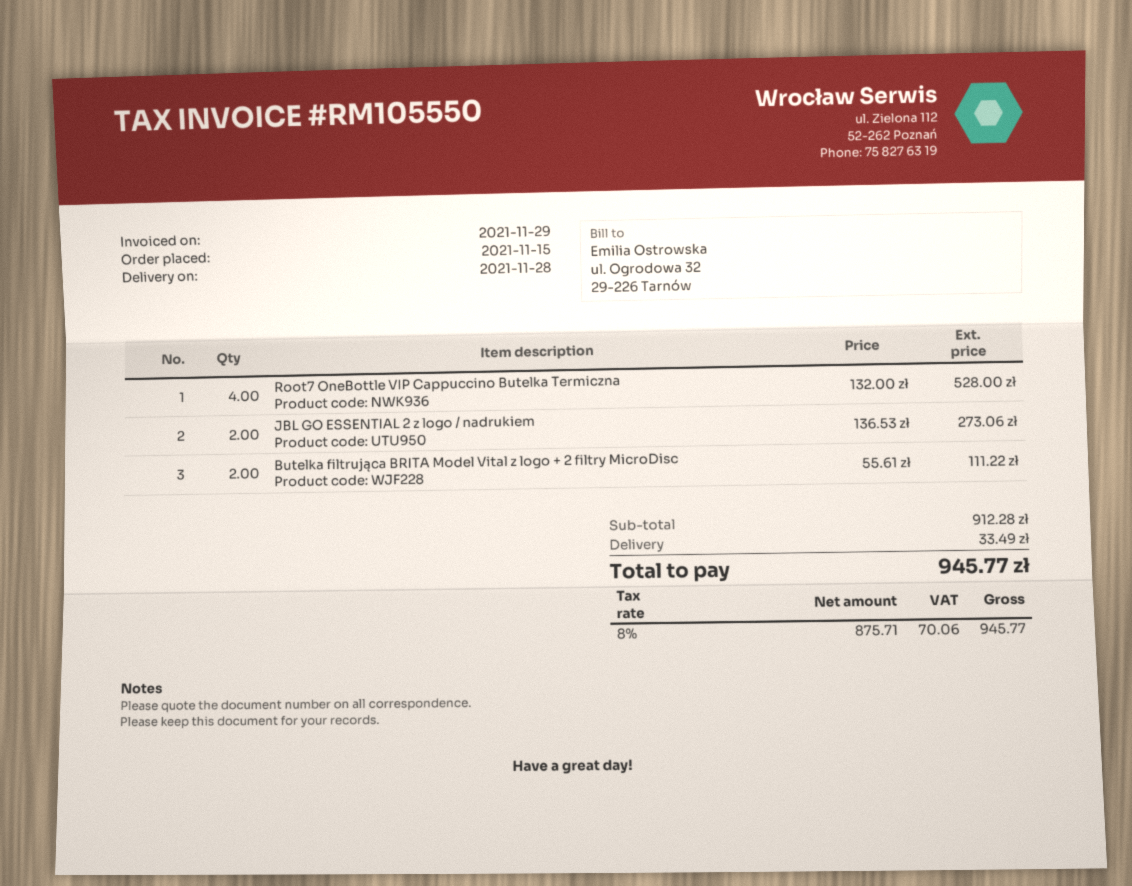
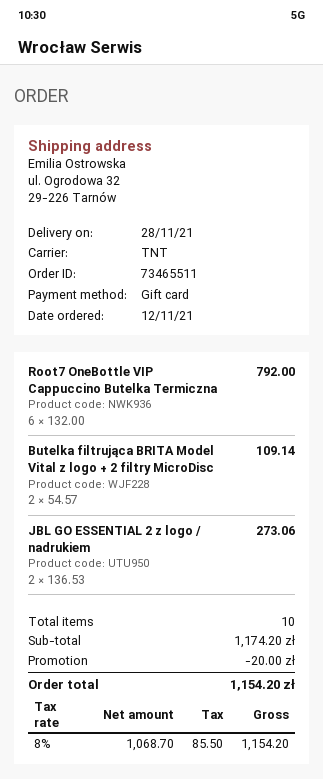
order date: 2021-11-15 -> 2021-11-12
Root7 OneBottle VIP Cappuccino Butelka Termiczna: 4 x 132.00 = 528.00 -> 6 x 132.00 = 792.00
Butelka filtrująca BRITA Model Vital z logo + 2 filtry MicroDisc: 2 x 55.61 = 111.22 -> 2 x 54.57 = 109.14
subtotal: 912.28 -> 1174.20
discount: none -> 20.00
shipping: 33.49 -> none
net: 875.71 -> 1068.70
tax: 8% = 70.06 -> 8% = 85.50
total: 945.77 -> 1154.20

